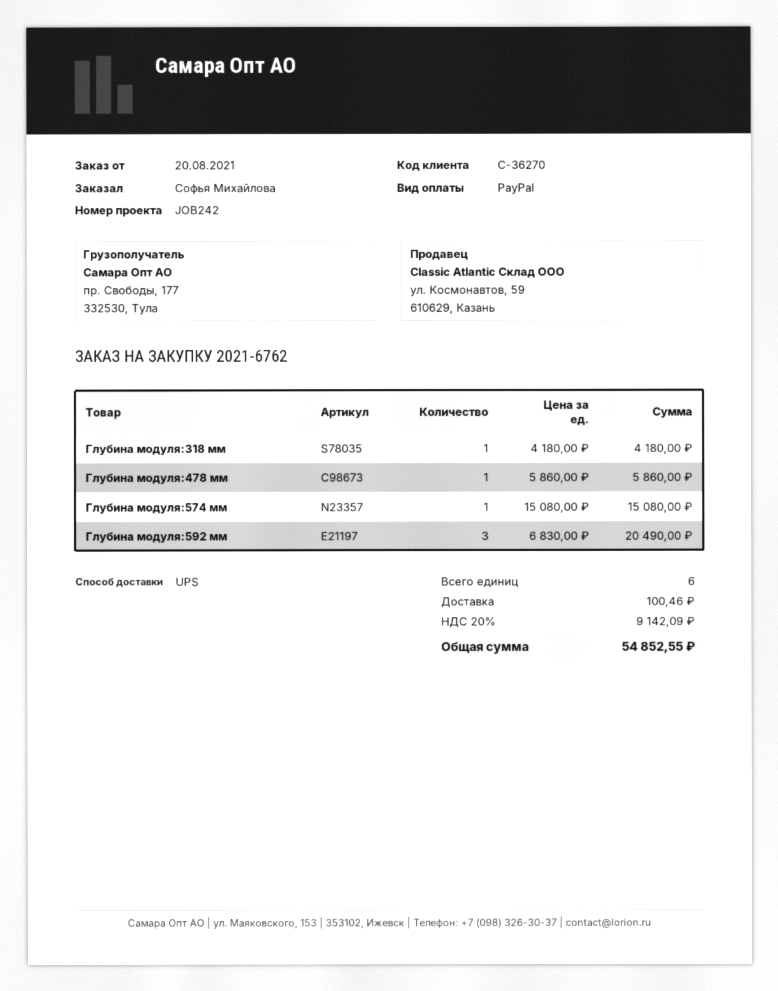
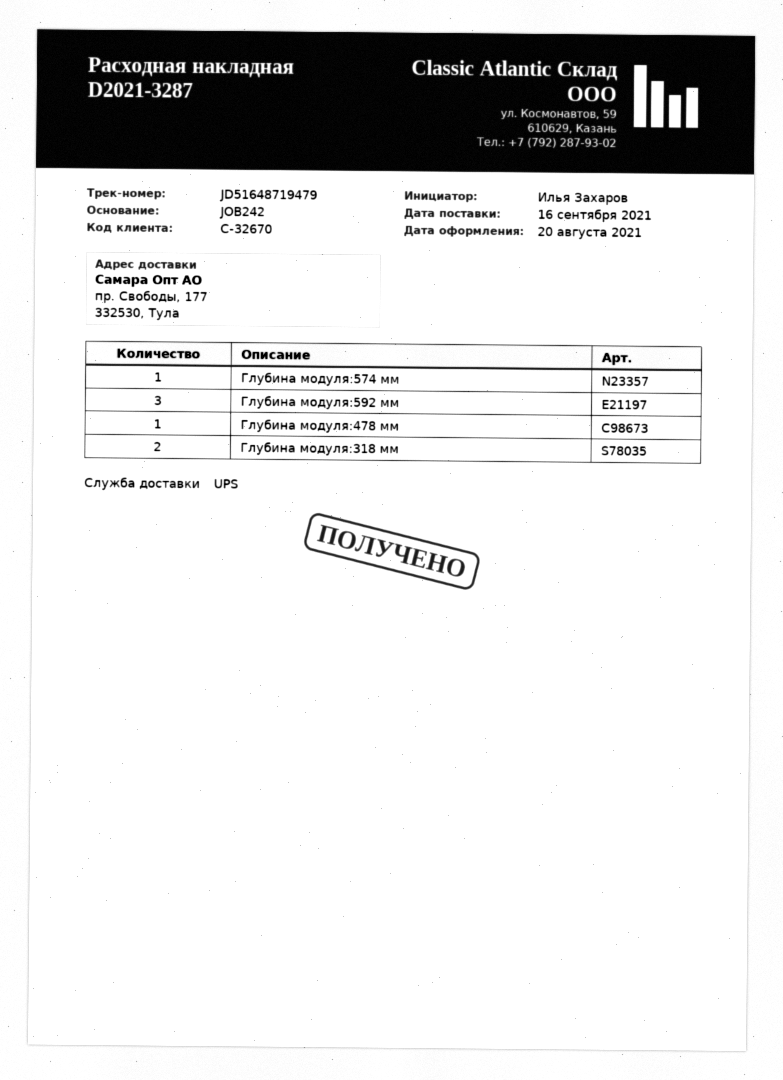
customer number: C-36270 -> C-32670
ordered by: Софья Михайлова -> Илья Захаров
Глyбина модуля:318 мм: 1 -> 2

